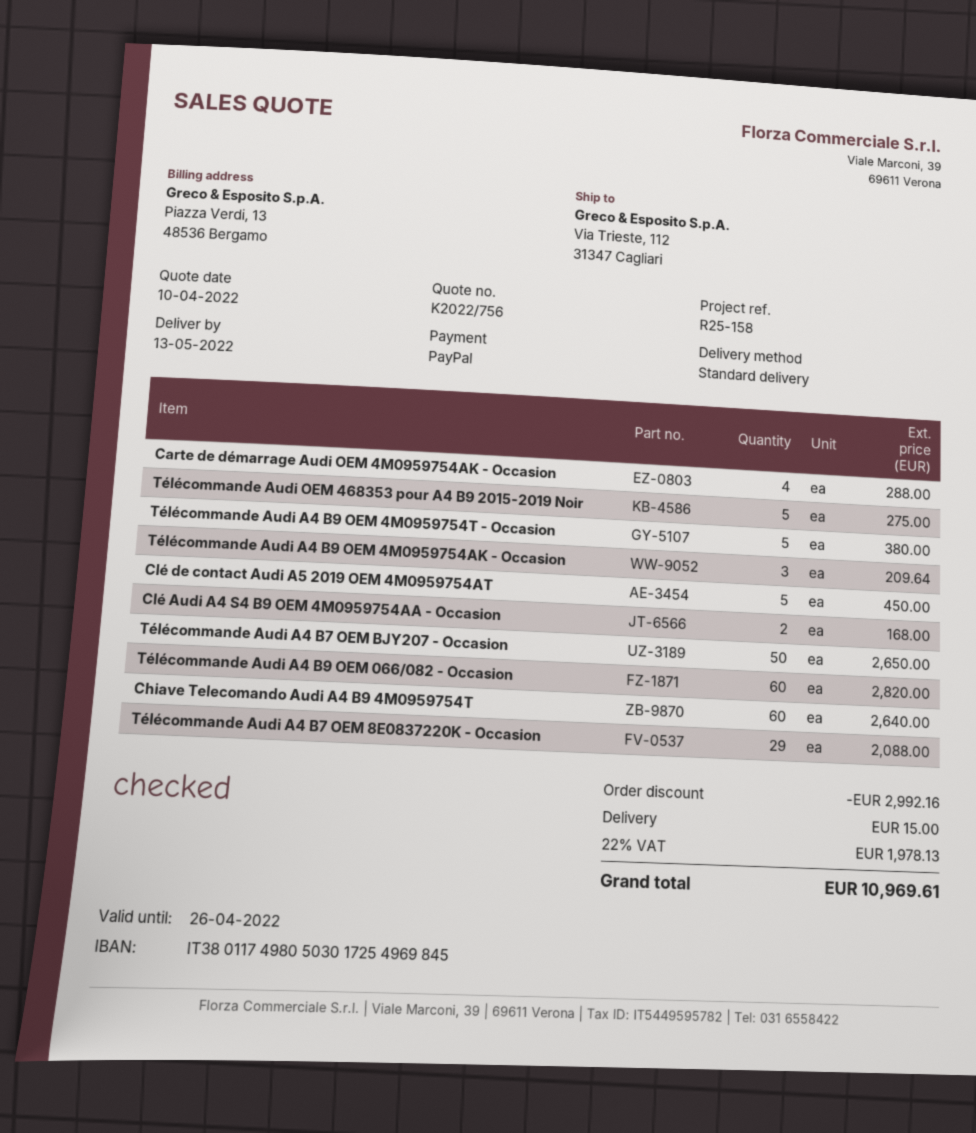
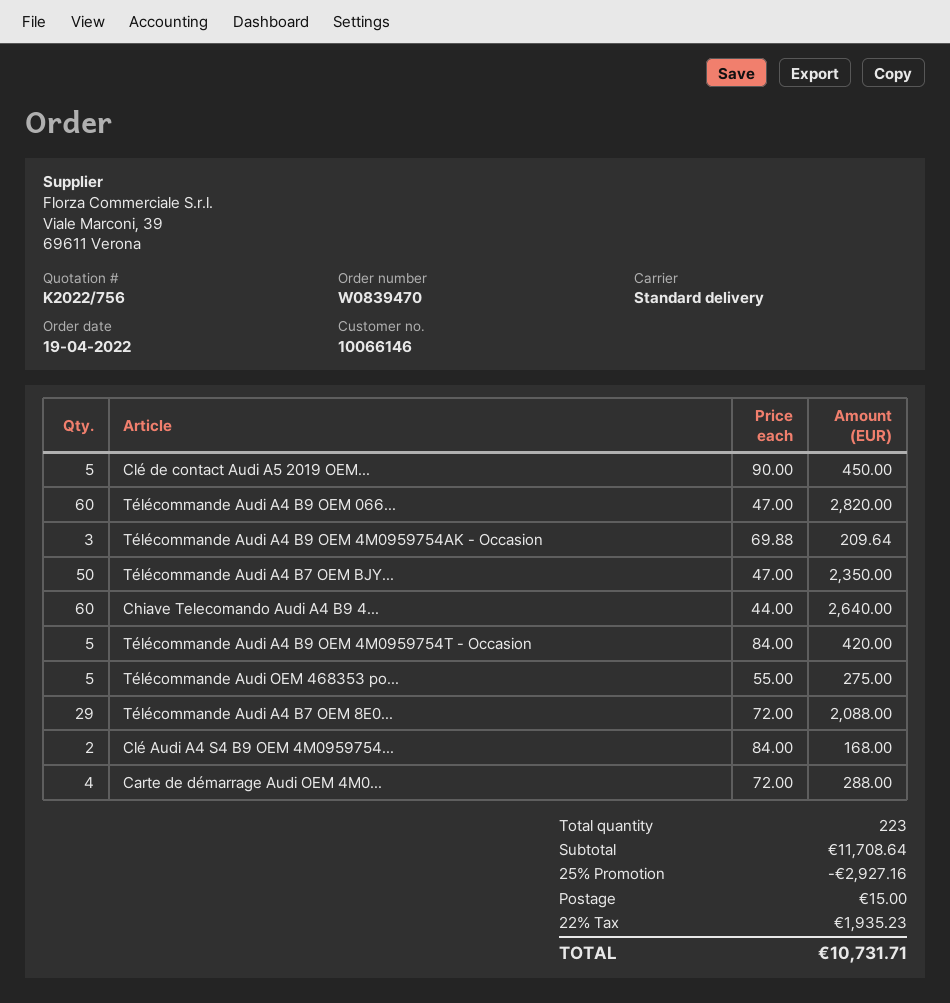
Télécommande Audi A4 B9 OEM 4M0959754T - Occasion: 5 for 380.00 -> 5 for 420.00
Télécommande Audi A4 B7 OEM BJY207 - Occasion: 50 for 2650.00 -> 50 for 2350.00
discount: 2992.16 -> 2927.16
tax: 22% = 1978.13 -> 22% = 1935.23
total: 10969.61 -> 10731.71

